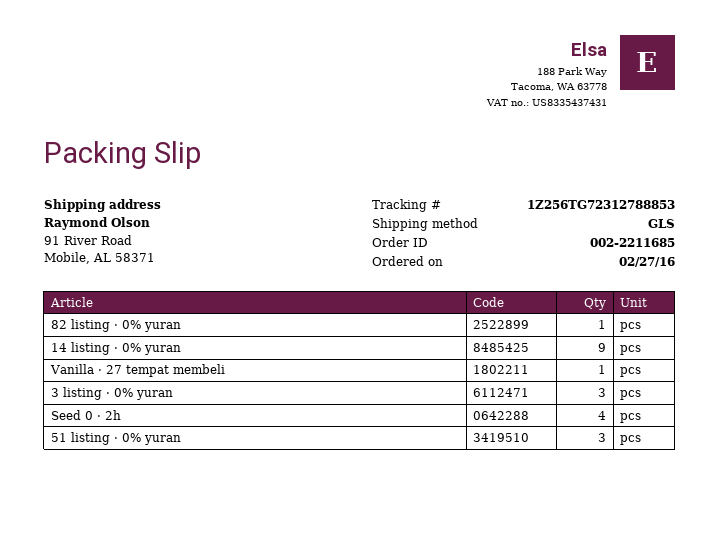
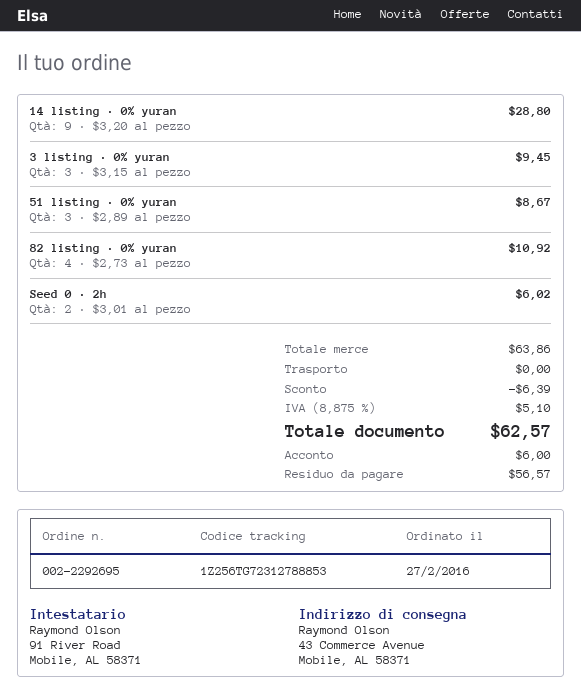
order number: 002-2211685 -> 002-2292695
ship to: 91 River Road, Mobile, AL 58371 -> 43 Commerce Avenue, Mobile, AL 58371
82 listing · 0% yuran: 1 -> 4
Vanilla · 27 tempat membeli: 1 -> none
Seed 0 · 2h: 4 -> 2

